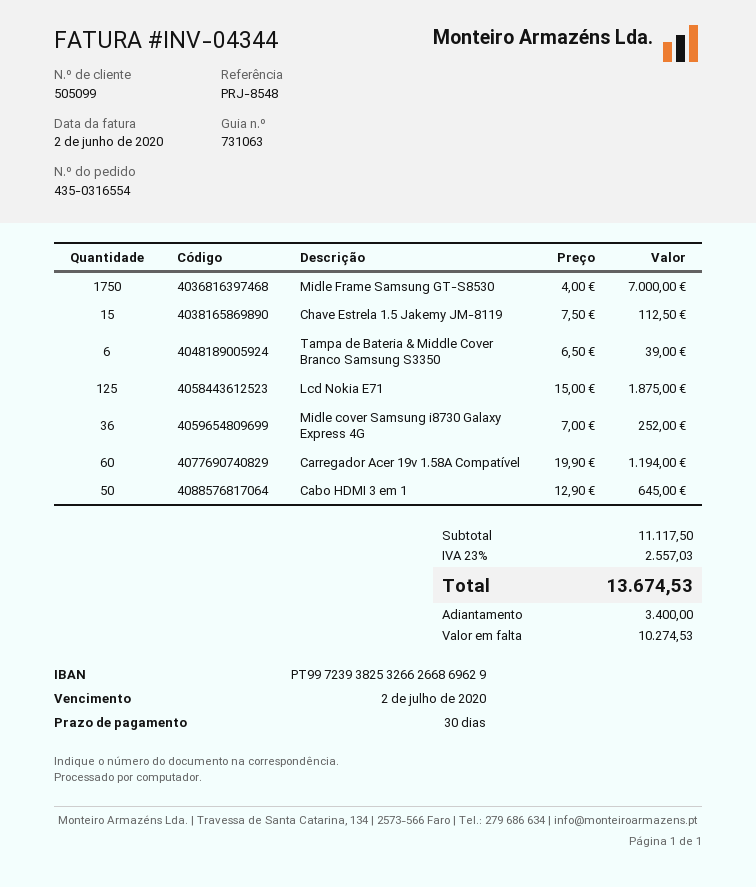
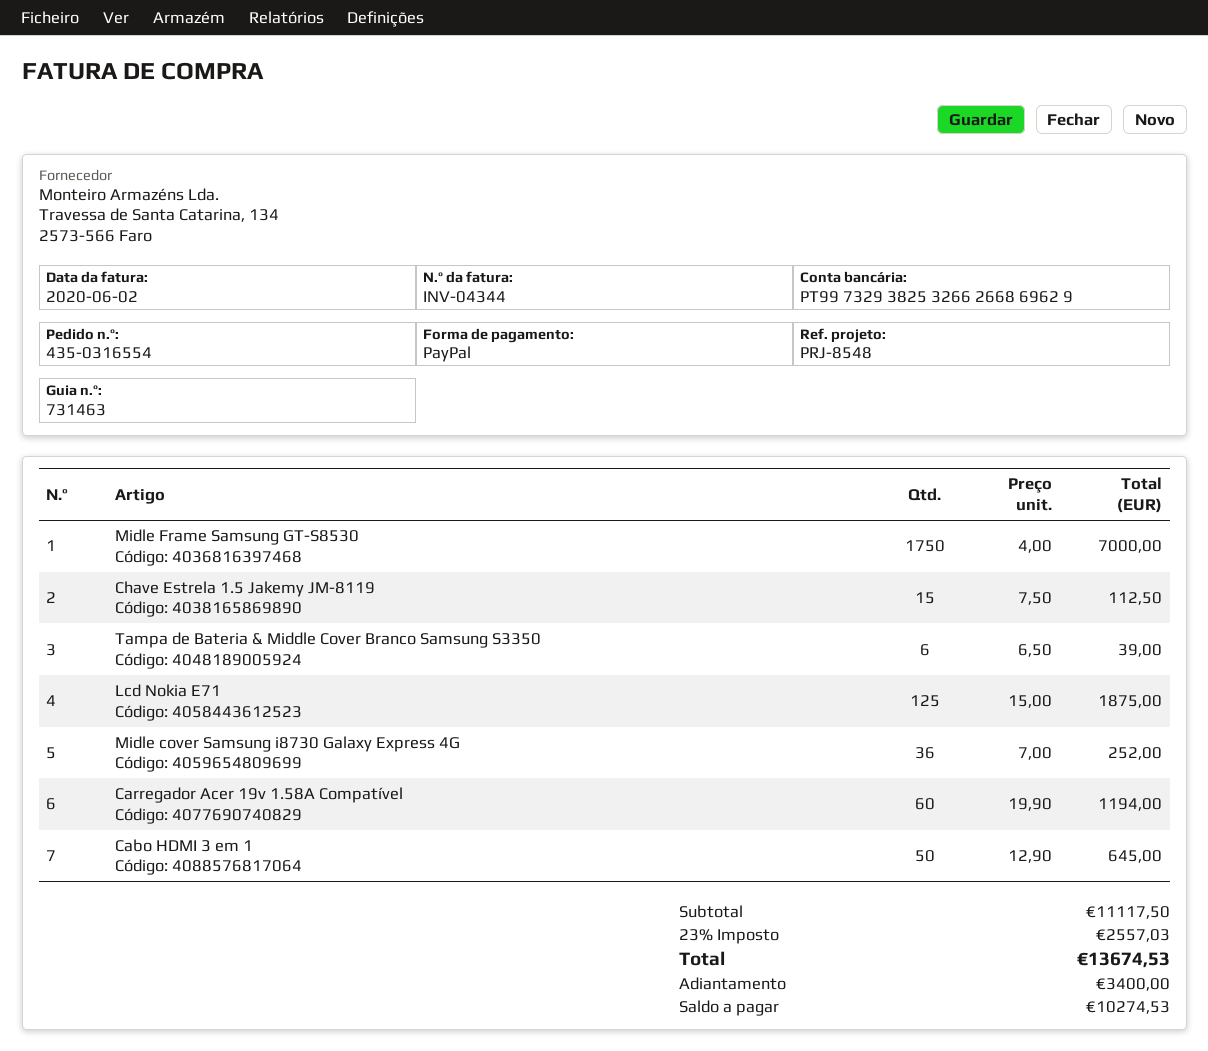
delivery note number: 731063 -> 731463
bank account: PT99723938253266266869629 -> PT99732938253266266869629

